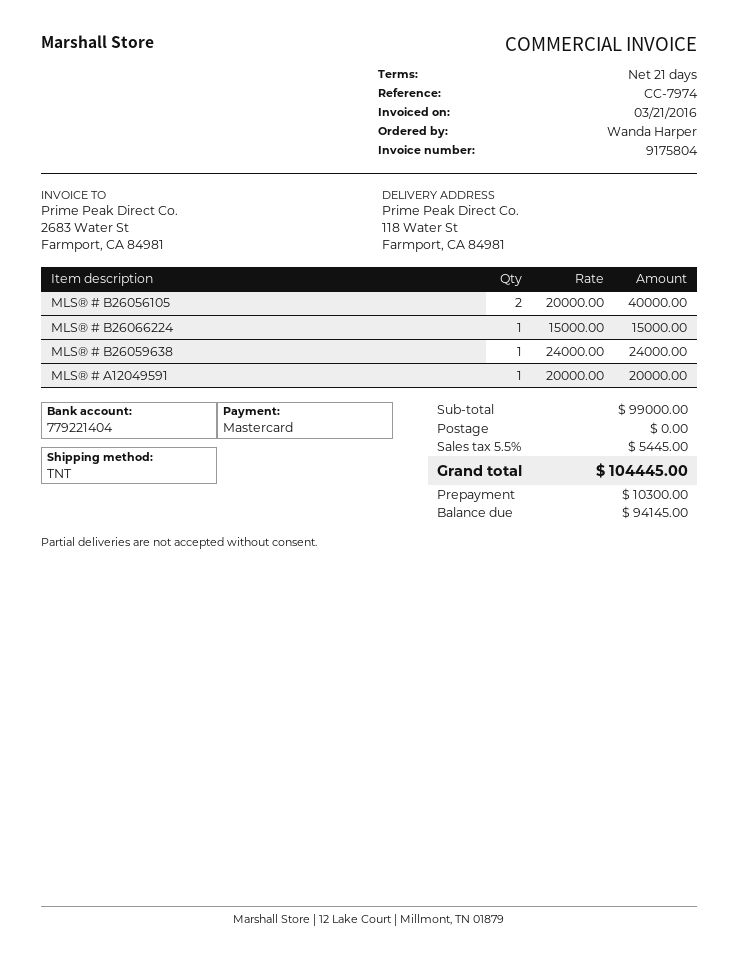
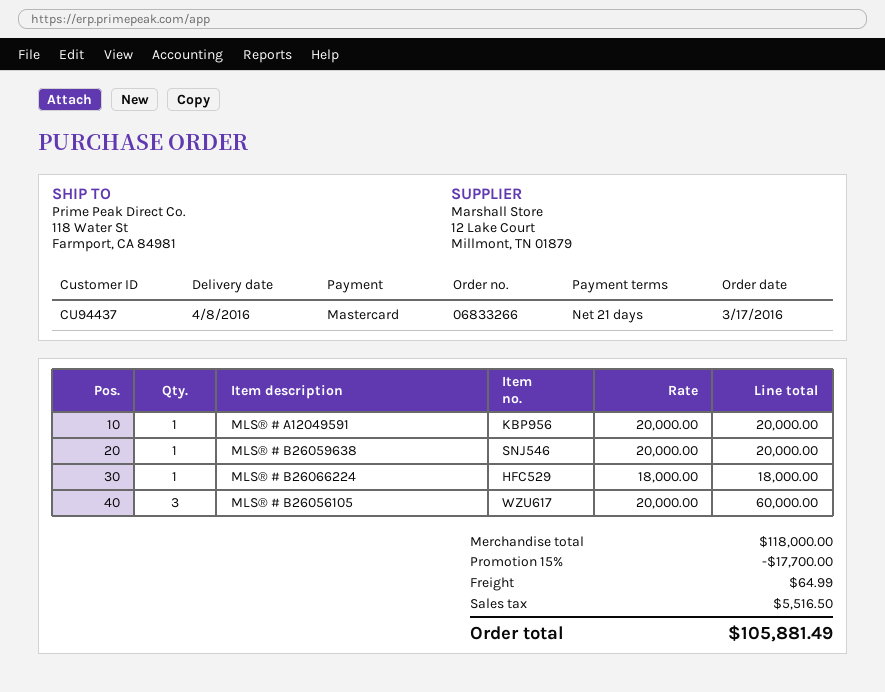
MLS® # B26056105: 2 x 20000.00 = 40000.00 -> 3 x 20000.00 = 60000.00
MLS® # B26066224: 1 x 15000.00 = 15000.00 -> 1 x 18000.00 = 18000.00
MLS® # B26059638: 1 x 24000.00 = 24000.00 -> 1 x 20000.00 = 20000.00
subtotal: 99000.00 -> 118000.00
discount: none -> 15% = 17700.00
shipping: 0.00 -> 64.99
tax: 5445.00 -> 5516.50
total: 104445.00 -> 105881.49

